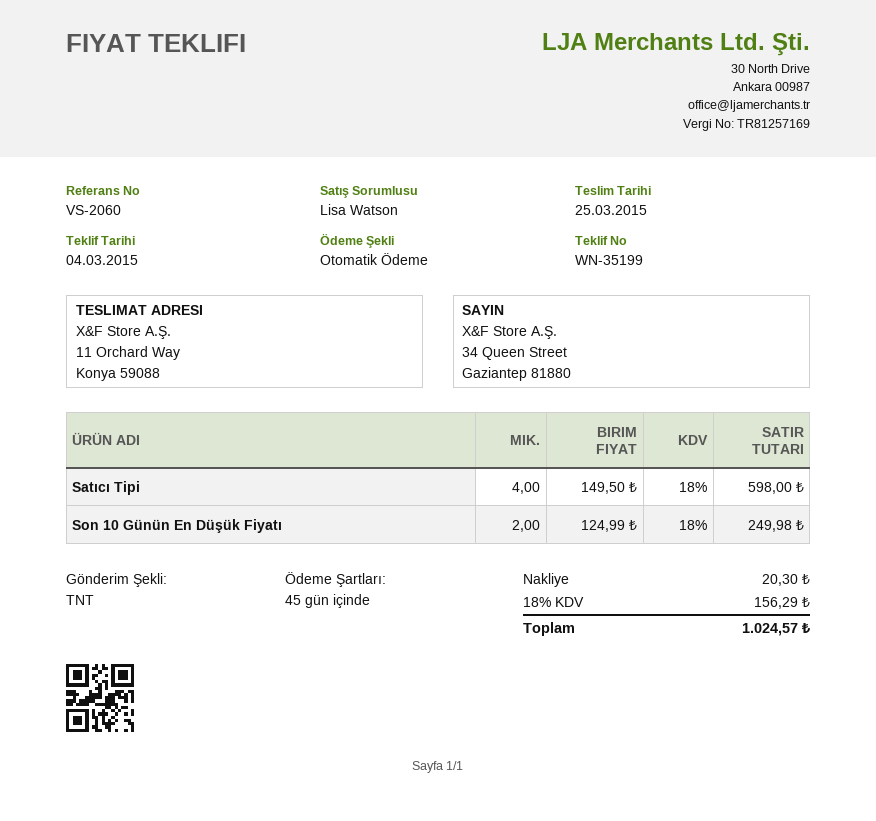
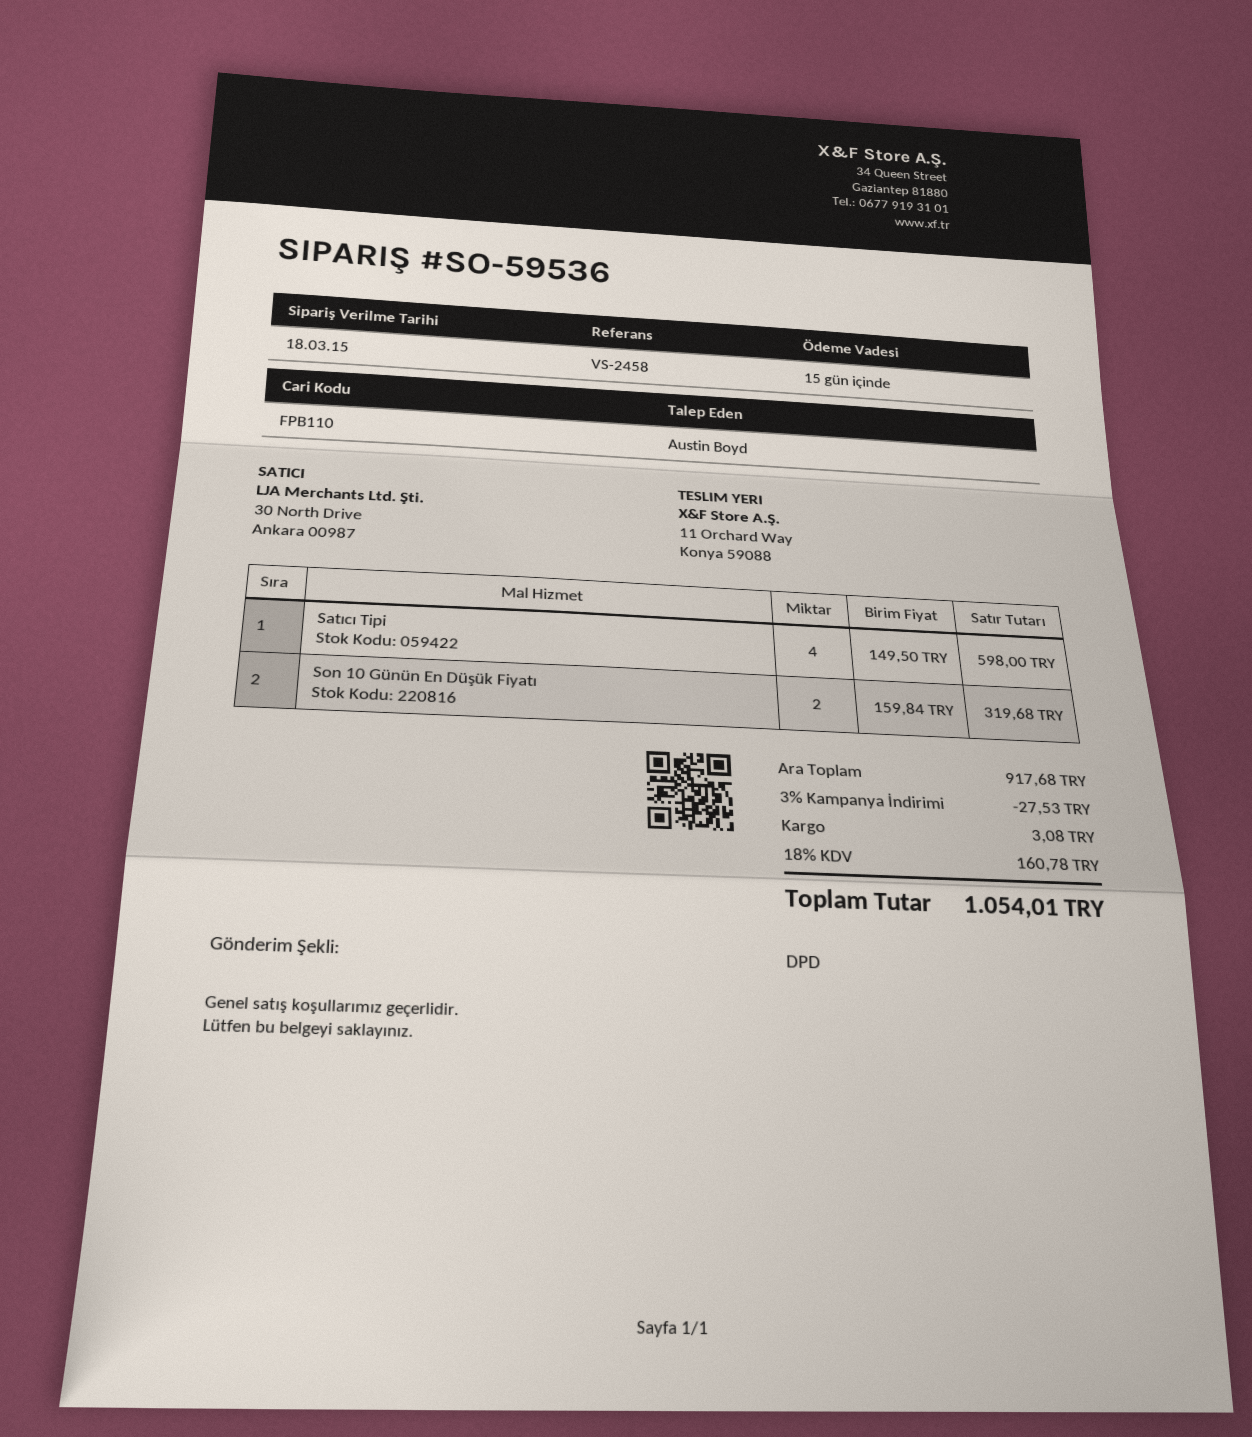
payment terms: 45 days -> 15 days
reference: VS-2060 -> VS-2458
shipping method: TNT -> DPD
Son 10 Günün En Düşük Fiyatı: 2 x 124.99 = 249.98 -> 2 x 159.84 = 319.68
discount: none -> 3% = 27.53
shipping: 20.30 -> 3.08
tax: 18% = 156.29 -> 18% = 160.78
total: 1024.57 -> 1054.01

